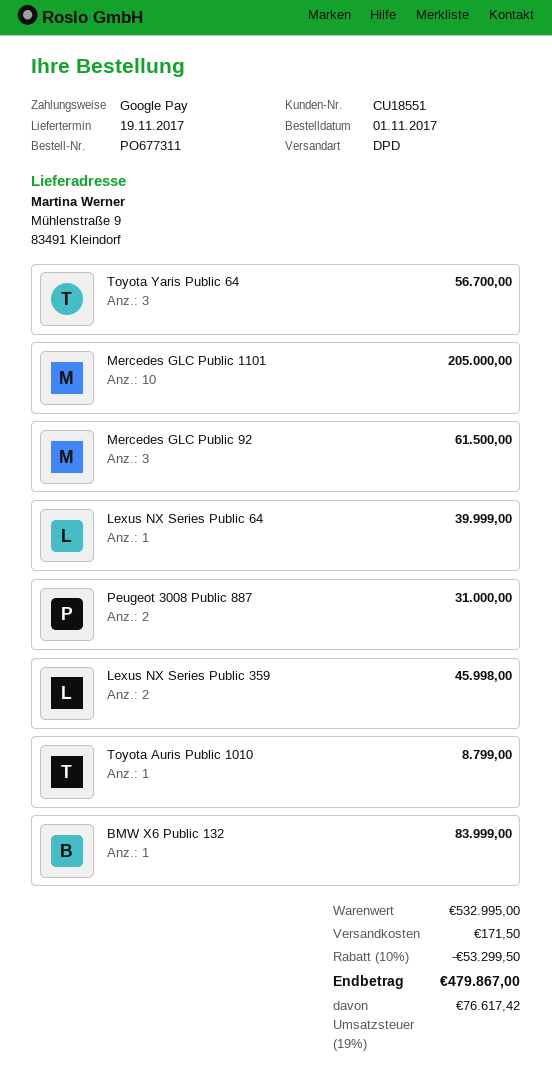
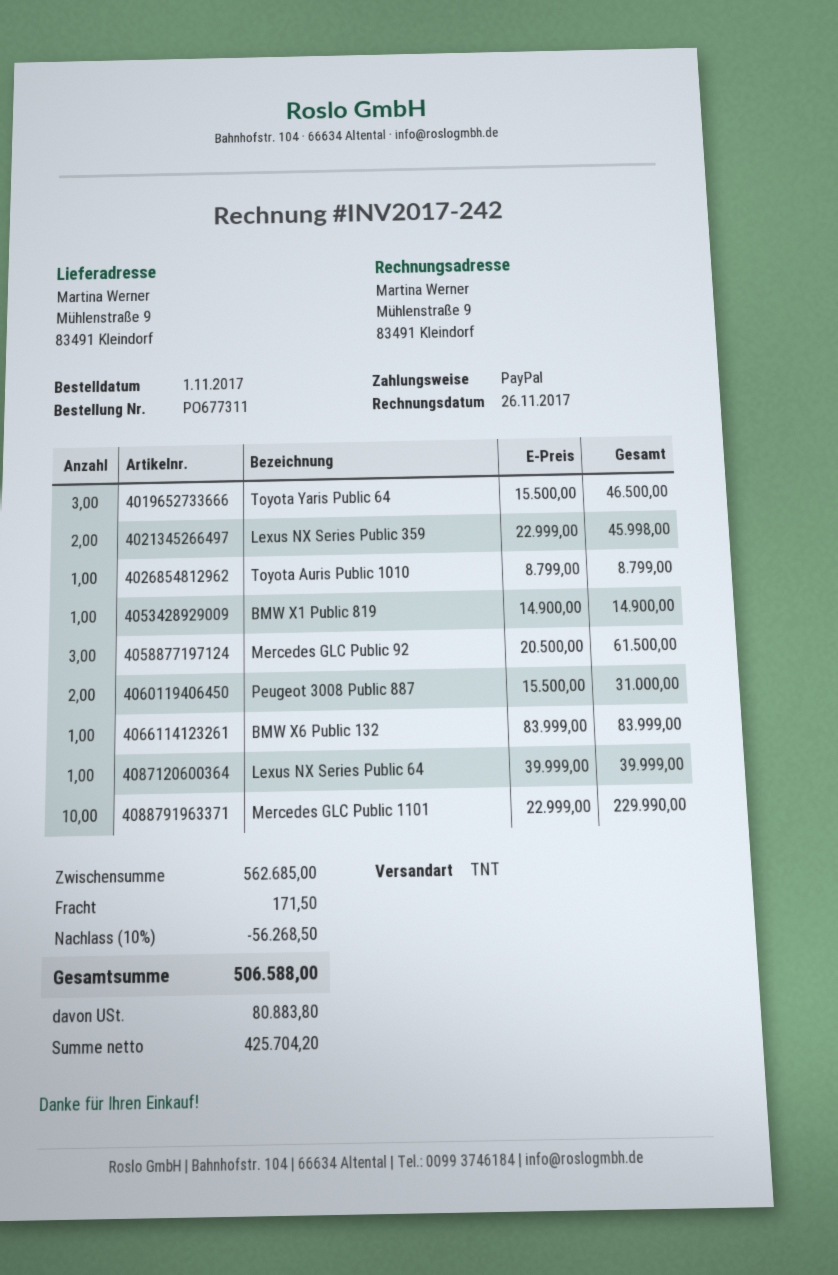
payment method: Google Pay -> PayPal
shipping method: DPD -> TNT
Toyota Yaris Public 64: 3 for 56700.00 -> 3 for 46500.00
Mercedes GLC Public 1101: 10 for 205000.00 -> 10 for 229990.00
BMW X1 Public 819: none -> 1 for 14900.00
subtotal: 532995.00 -> 562685.00
discount: 10% = 53299.50 -> 10% = 56268.50
tax: 76617.42 -> 80883.80
total: 479867.00 -> 506588.00

